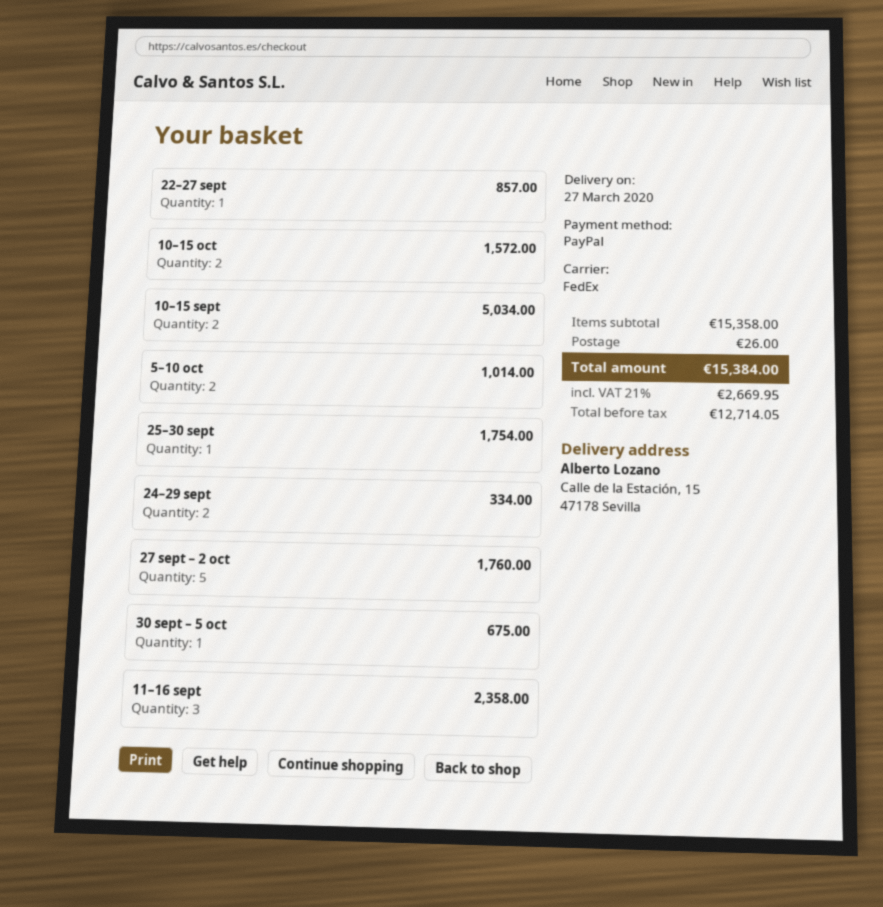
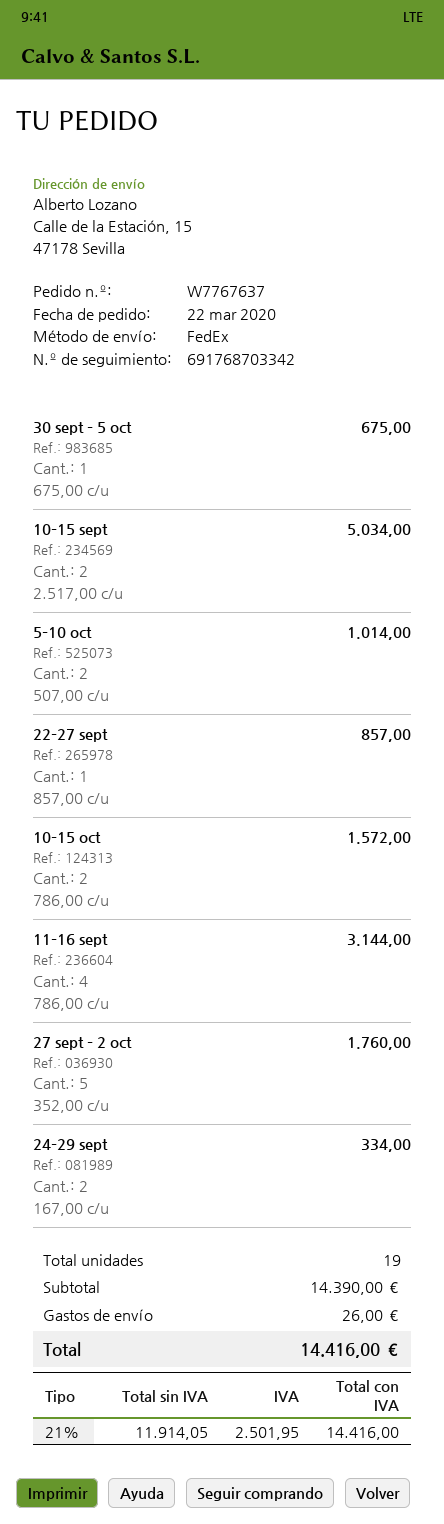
25–30 sept: 1 for 1754.00 -> none
11–16 sept: 3 for 2358.00 -> 4 for 3144.00
subtotal: 15358.00 -> 14390.00
net: 12714.05 -> 11914.05
tax: 21% = 2669.95 -> 21% = 2501.95
total: 15384.00 -> 14416.00

